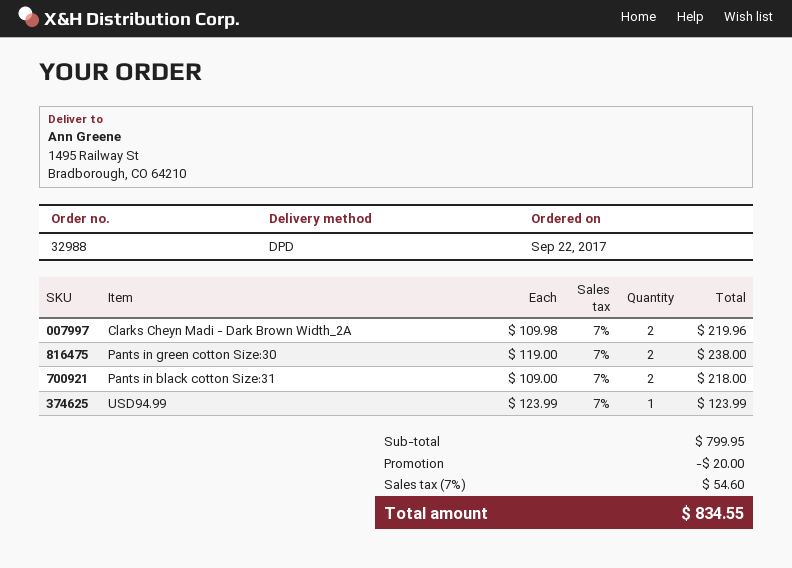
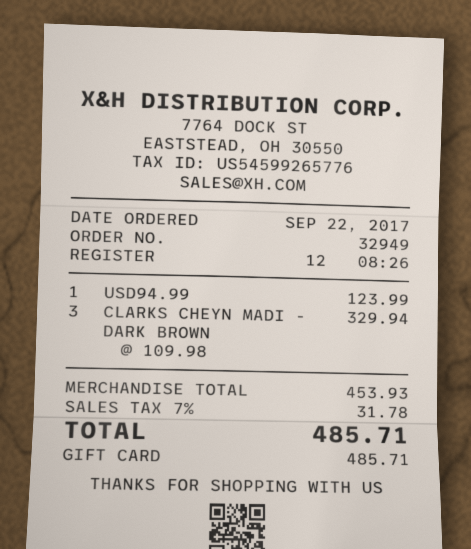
order number: 32988 -> 32949
Clarks Cheyn Madi - Dark Brown Width_2A: 2 x 109.98 = 219.96 -> 3 x 109.98 = 329.94
Pants in green cotton Size:30: 2 x 119.00 = 238.00 -> none
Pants in black cotton Size:31: 2 x 109.00 = 218.00 -> none
subtotal: 799.95 -> 453.93
discount: 20.00 -> none
tax: 7% = 54.60 -> 7% = 31.78
total: 834.55 -> 485.71

